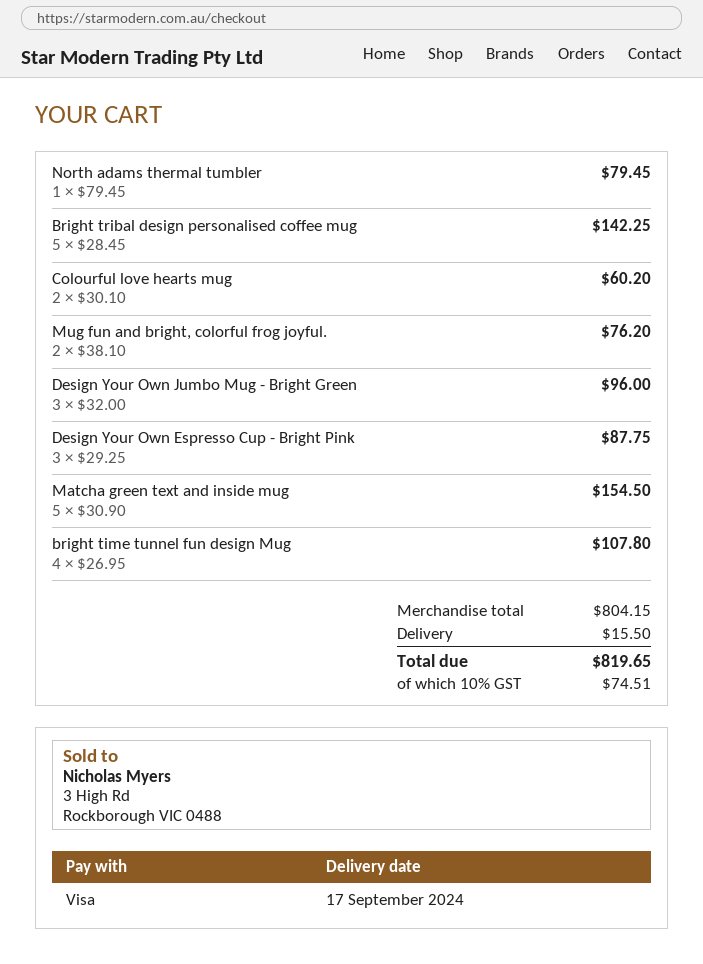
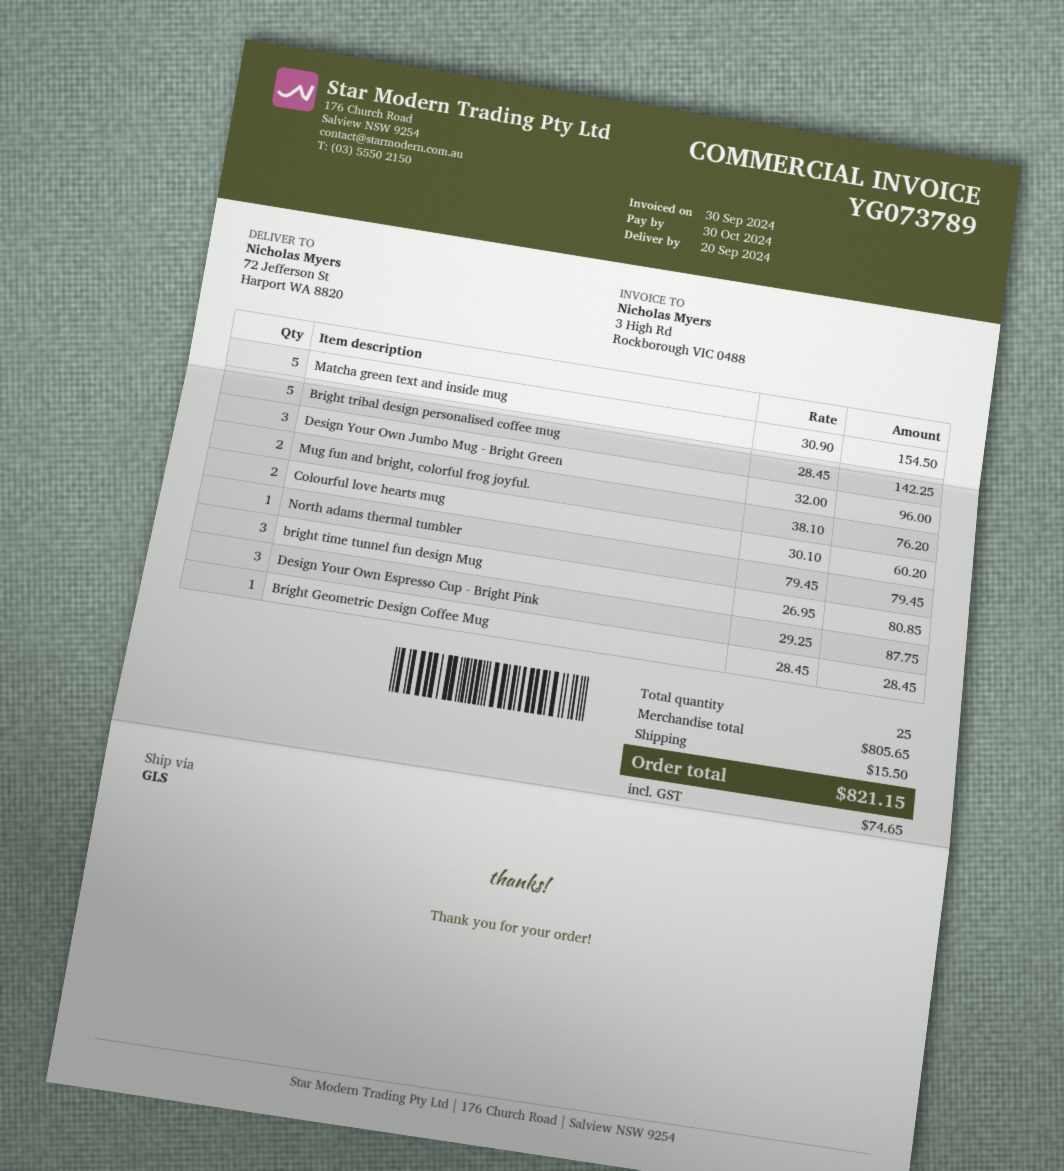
delivery date: 2024-09-17 -> 2024-09-20
bright time tunnel fun design Mug: 4 x 26.95 = 107.80 -> 3 x 26.95 = 80.85
Bright Geometric Design Coffee Mug: none -> 1 x 28.45 = 28.45
subtotal: 804.15 -> 805.65
tax: 74.51 -> 74.65
total: 819.65 -> 821.15

